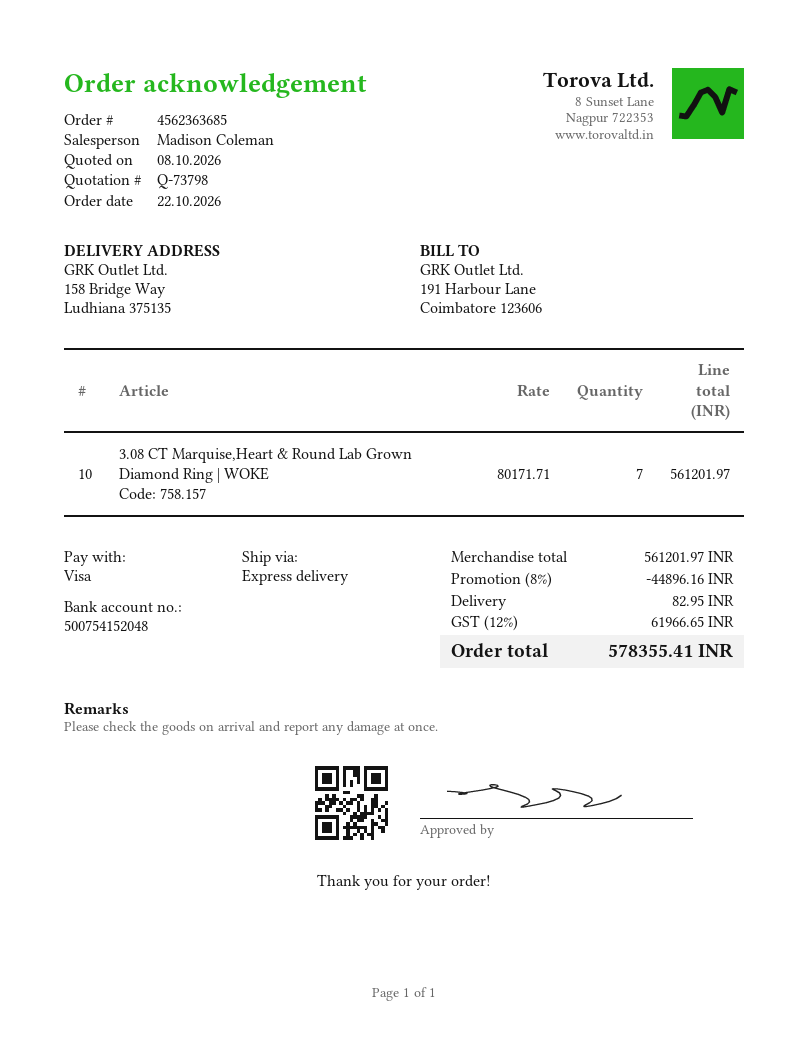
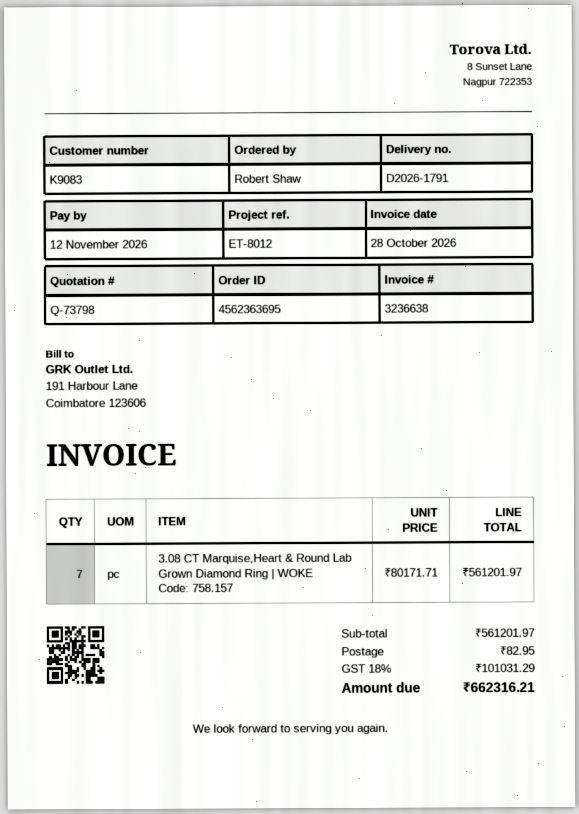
order number: 4562363685 -> 4562363695
discount: 8% = 44896.16 -> none
tax: 12% = 61966.65 -> 18% = 101031.29
total: 578355.41 -> 662316.21

